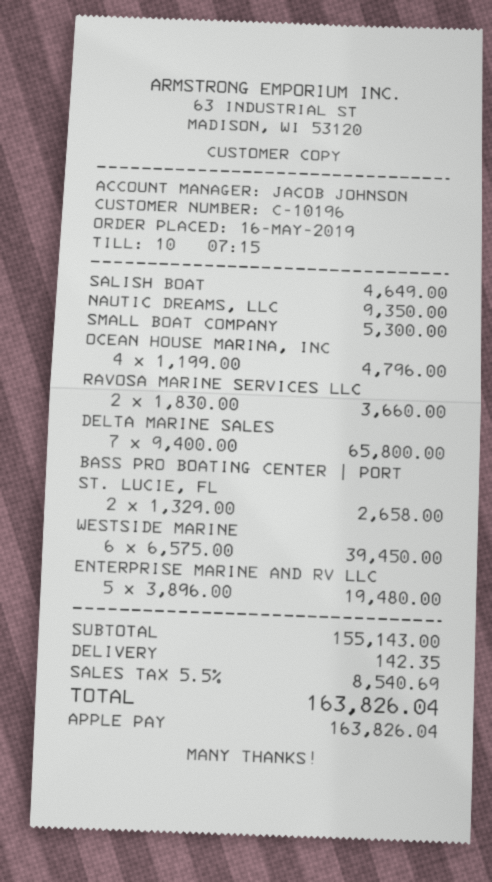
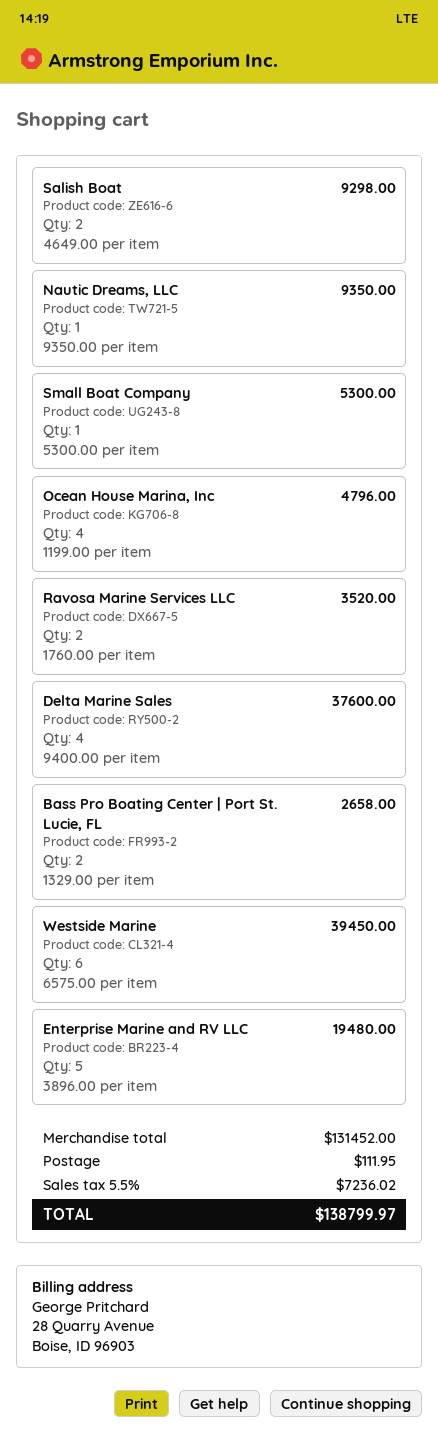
SALISH BOAT: 1 x 4649.00 = 4649.00 -> 2 x 4649.00 = 9298.00
RAVOSA MARINE SERVICES LLC: 2 x 1830.00 = 3660.00 -> 2 x 1760.00 = 3520.00
DELTA MARINE SALES: 7 x 9400.00 = 65800.00 -> 4 x 9400.00 = 37600.00
subtotal: 155143.00 -> 131452.00
shipping: 142.35 -> 111.95
tax: 5.5% = 8540.69 -> 5.5% = 7236.02
total: 163826.04 -> 138799.97

